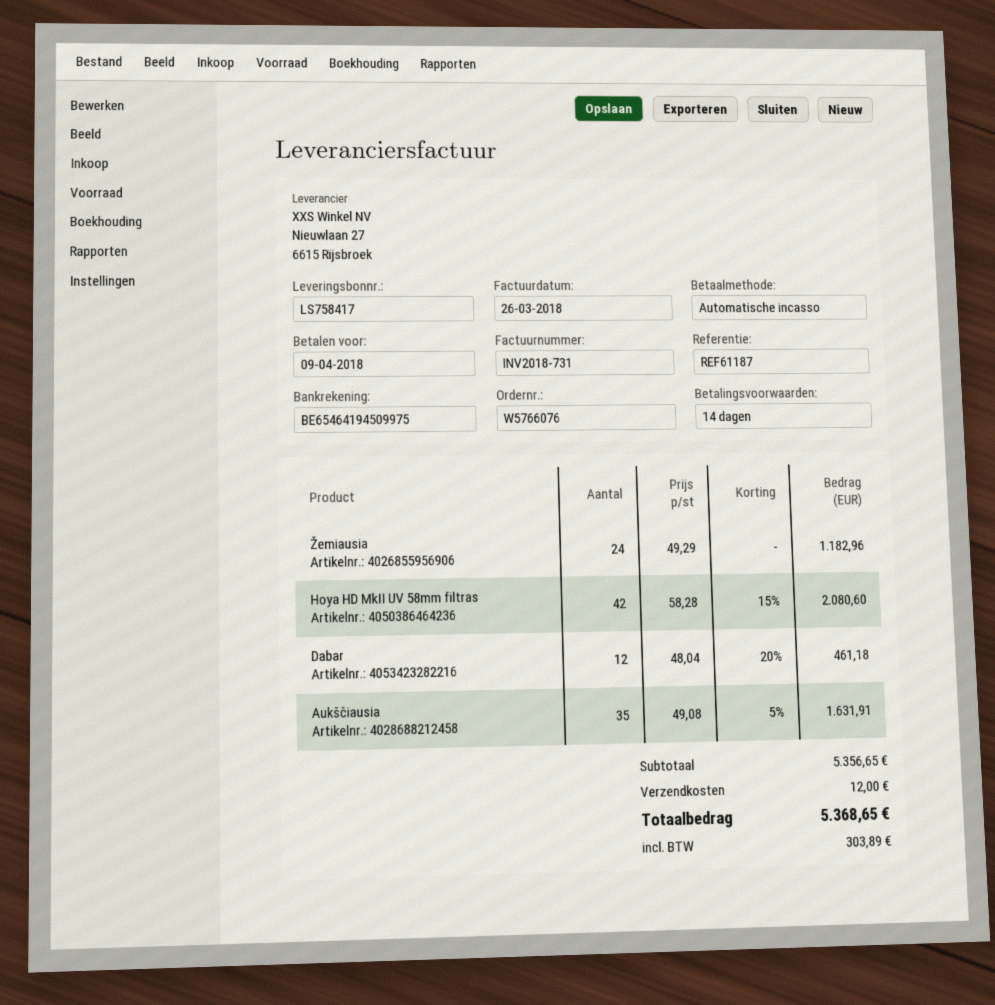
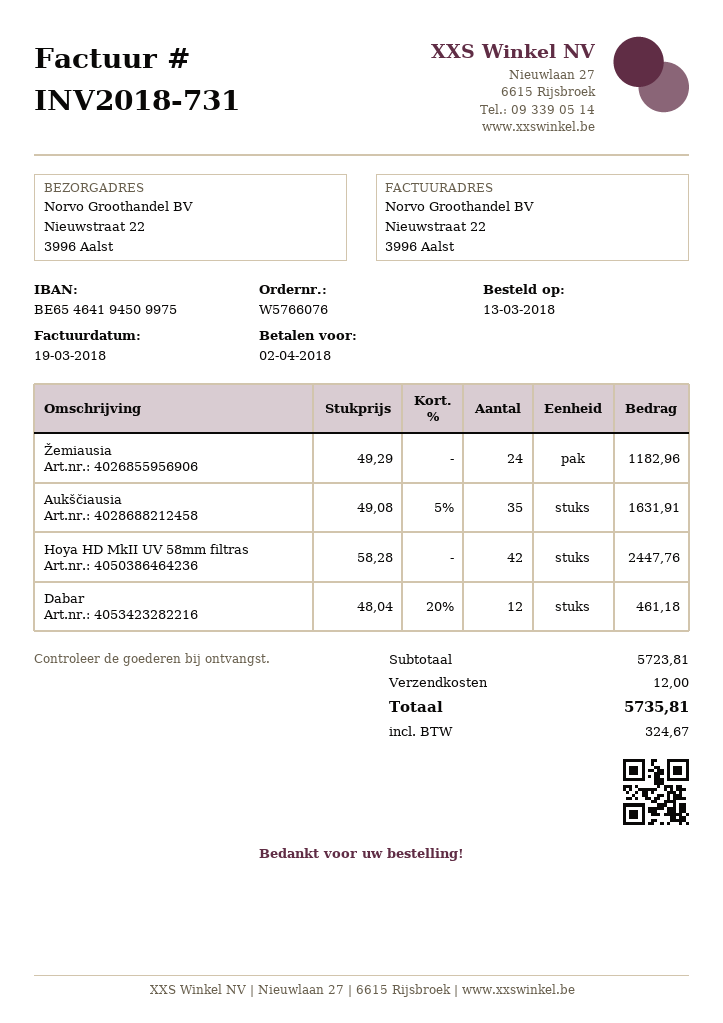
invoice date: 2018-03-26 -> 2018-03-19
due date: 2018-04-09 -> 2018-04-02
Hoya HD MkII UV 58mm filtras: 42 x 58.28 - 15% = 2080.60 -> 42 x 58.28 = 2447.76
subtotal: 5356.65 -> 5723.81
tax: 303.89 -> 324.67
total: 5368.65 -> 5735.81

